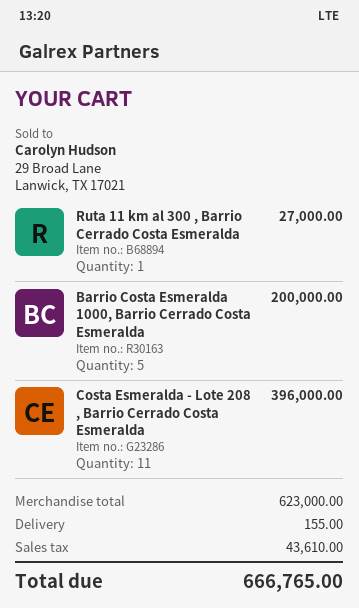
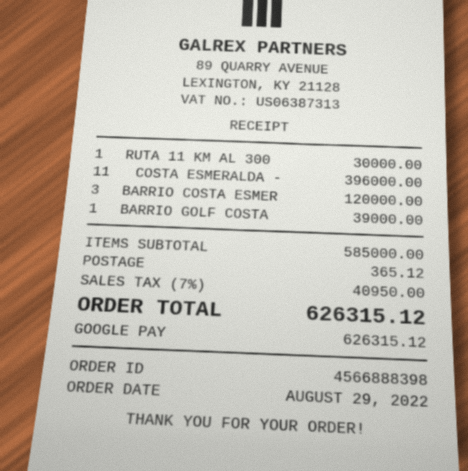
Ruta 11 km al 300 , Barrio Cerrado Costa Esmeralda: 1 for 27000.00 -> 1 for 30000.00
Barrio Costa Esmeralda 1000, Barrio Cerrado Costa Esmeralda: 5 for 200000.00 -> 3 for 120000.00
BARRIO GOLF COSTA: none -> 1 for 39000.00
subtotal: 623000.00 -> 585000.00
shipping: 155.00 -> 365.12
tax: 43610.00 -> 40950.00
total: 666765.00 -> 626315.12

